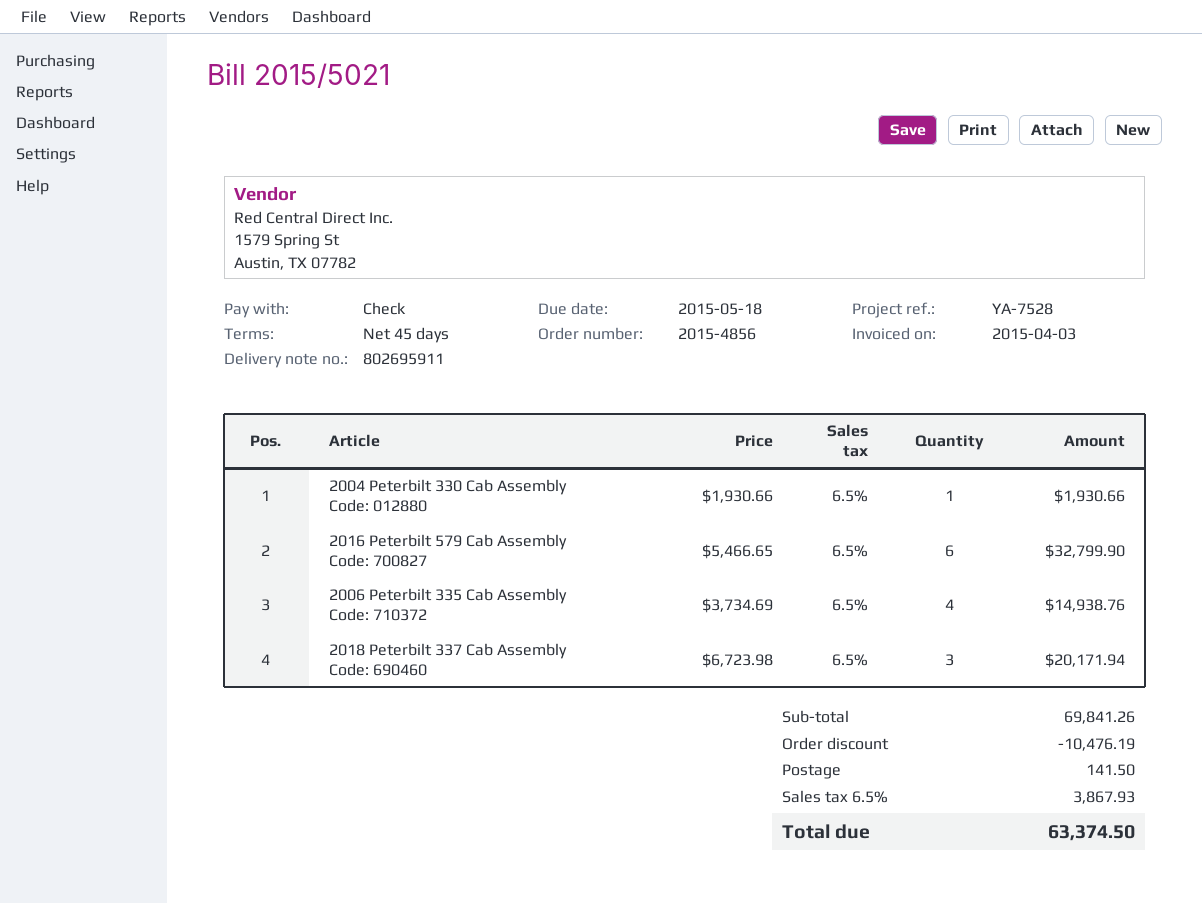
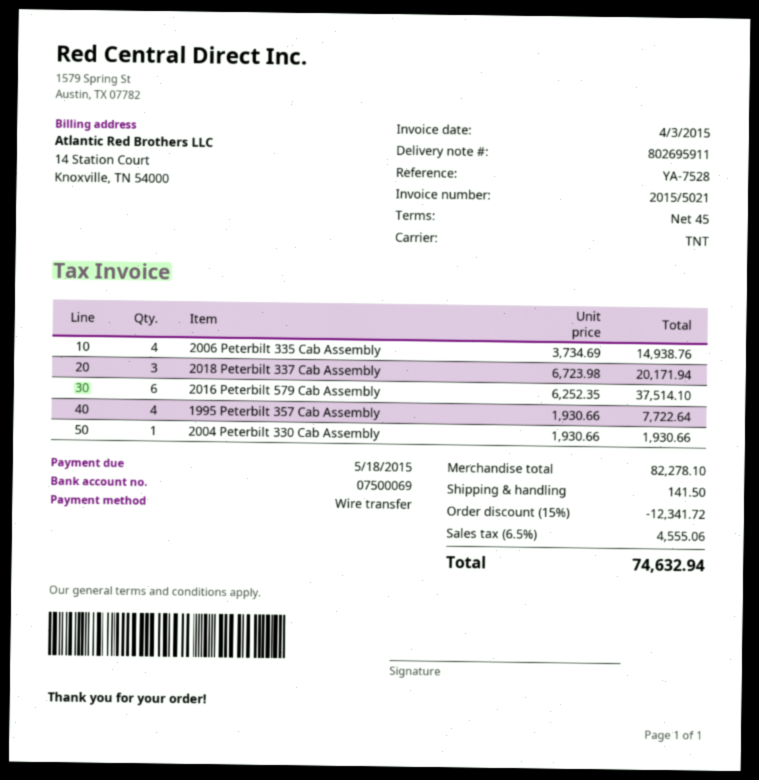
payment method: cheque -> bank transfer
2016 Peterbilt 579 Cab Assembly: 6 x 5466.65 = 32799.90 -> 6 x 6252.35 = 37514.10
1995 Peterbilt 357 Cab Assembly: none -> 4 x 1930.66 = 7722.64
subtotal: 69841.26 -> 82278.10
discount: 10476.19 -> 12341.72
tax: 6.5% = 3867.93 -> 6.5% = 4555.06
total: 63374.50 -> 74632.94

